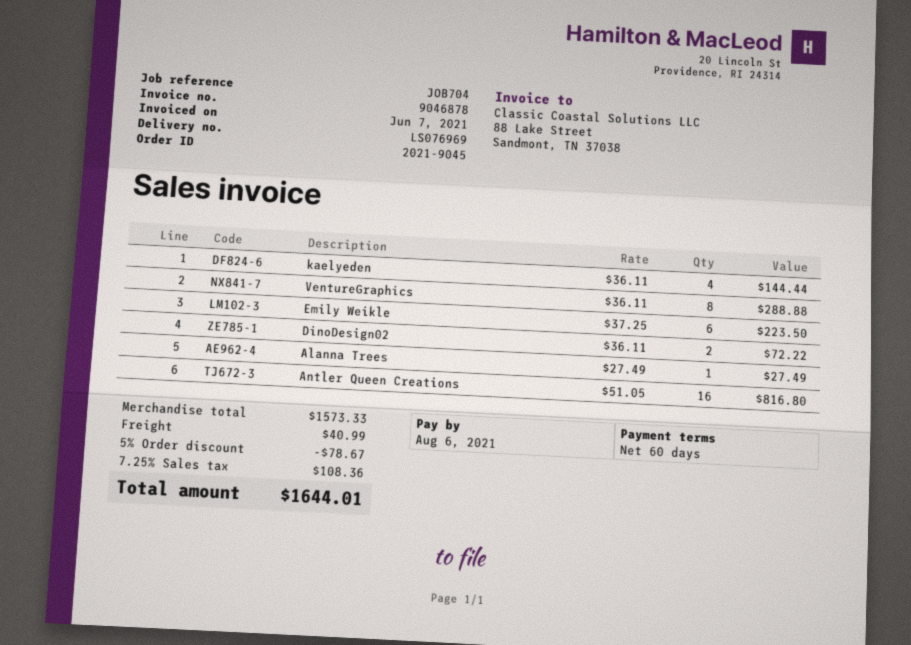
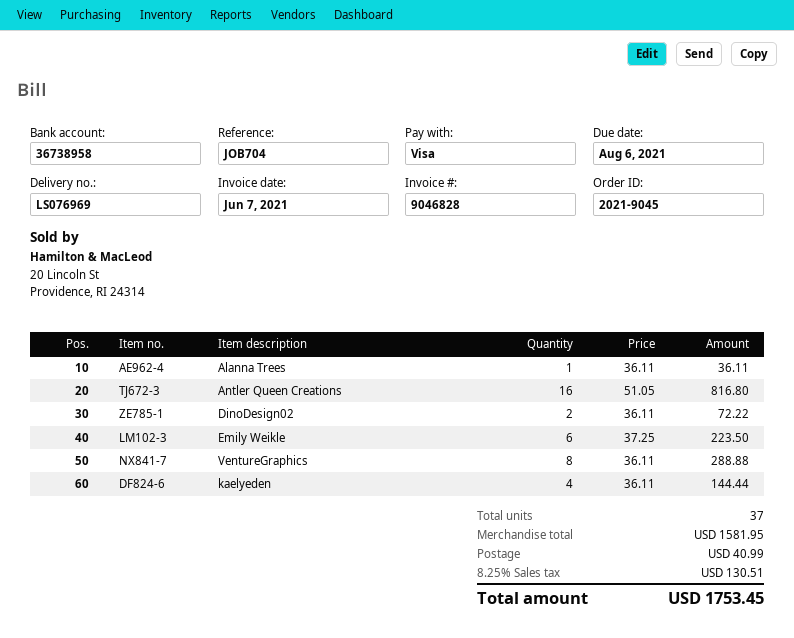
invoice number: 9046878 -> 9046828
Alanna Trees: 1 x 27.49 = 27.49 -> 1 x 36.11 = 36.11
subtotal: 1573.33 -> 1581.95
discount: 5% = 78.67 -> none
tax: 7.25% = 108.36 -> 8.25% = 130.51
total: 1644.01 -> 1753.45

